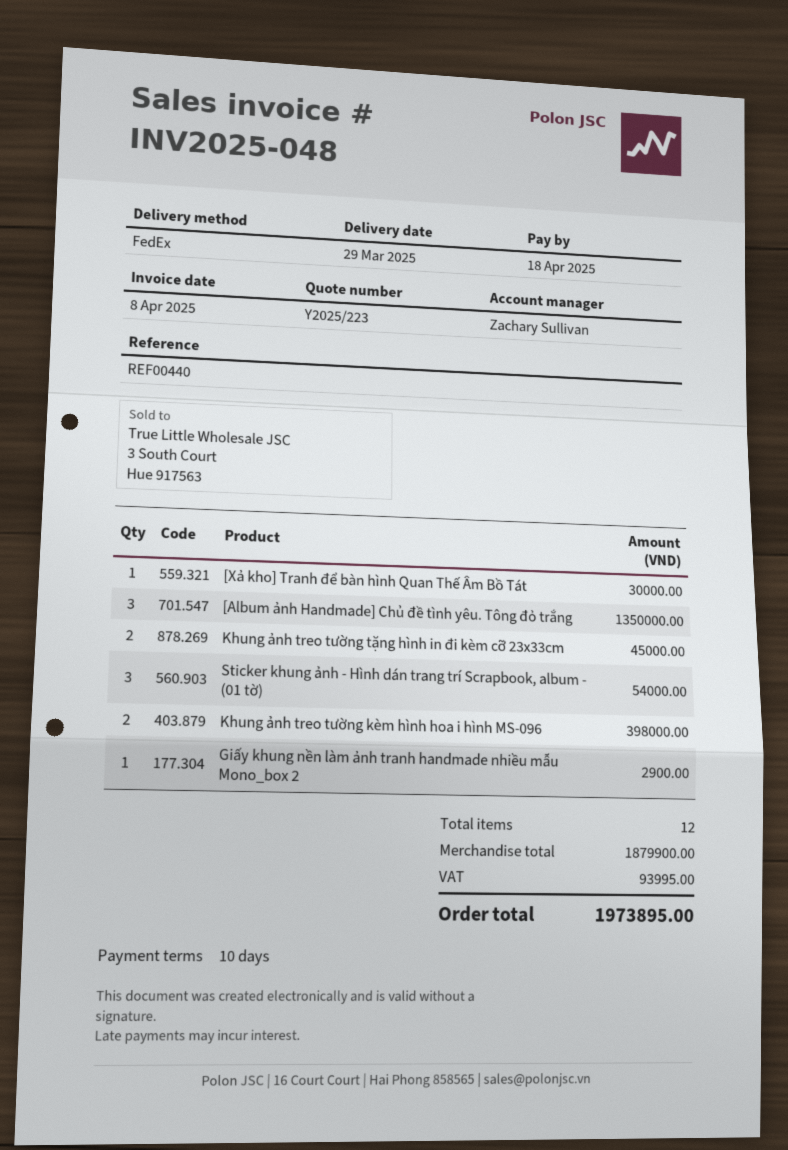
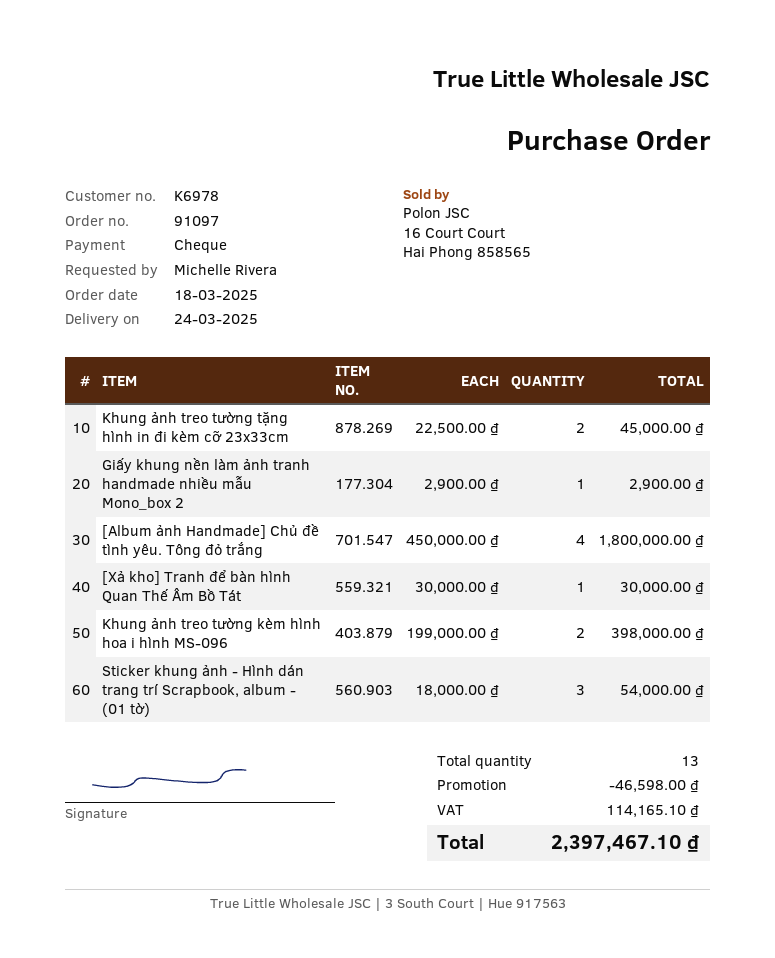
delivery date: 2025-03-29 -> 2025-03-24
[Album ảnh Handmade] Chủ đề tình yêu. Tông đỏ trắng: 3 for 1350000.00 -> 4 for 1800000.00
total quantity: 12 -> 13
discount: none -> 46598.00
tax: 93995.00 -> 114165.10
total: 1973895.00 -> 2397467.10

